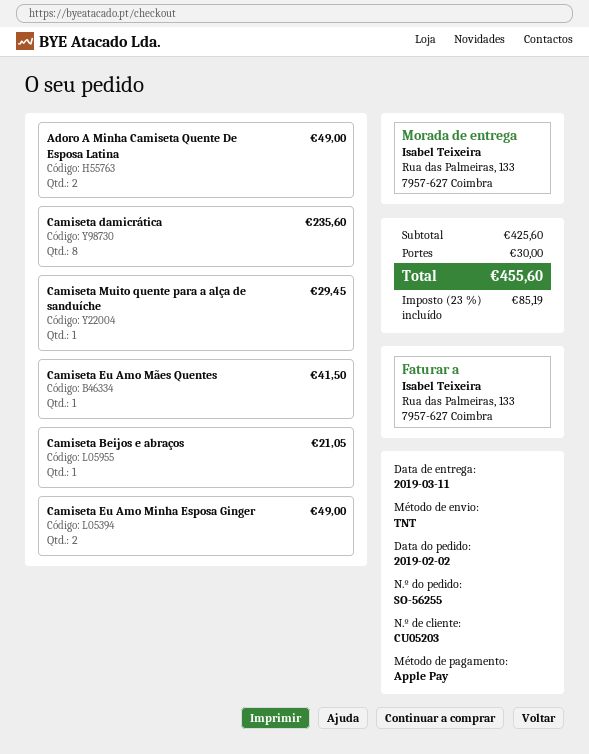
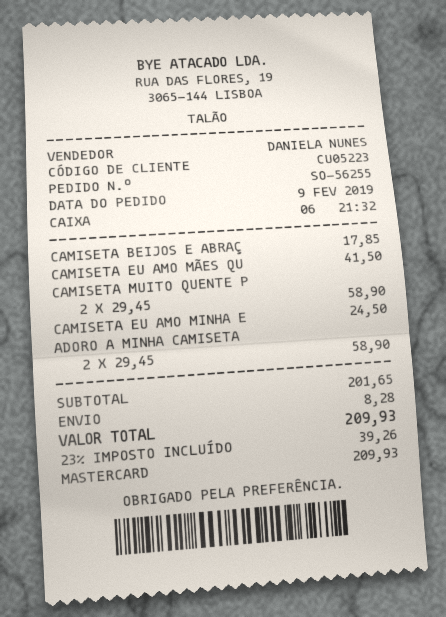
order date: 2019-02-02 -> 2019-02-09
customer number: CU05203 -> CU05223
payment method: Apple Pay -> Mastercard
Adoro A Minha Camiseta Quente De Esposa Latina: 2 for 49.00 -> 2 for 58.90
Camiseta damicrática: 8 for 235.60 -> none
Camiseta Muito quente para a alça de sanduíche: 1 for 29.45 -> 2 for 58.90
Camiseta Beijos e abraços: 1 for 21.05 -> 1 for 17.85
Camiseta Eu Amo Minha Esposa Ginger: 2 for 49.00 -> 1 for 24.50
subtotal: 425.60 -> 201.65
shipping: 30.00 -> 8.28
tax: 23% = 85.19 -> 23% = 39.26
total: 455.60 -> 209.93

